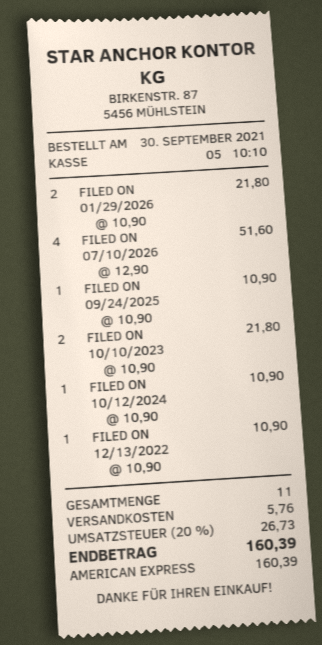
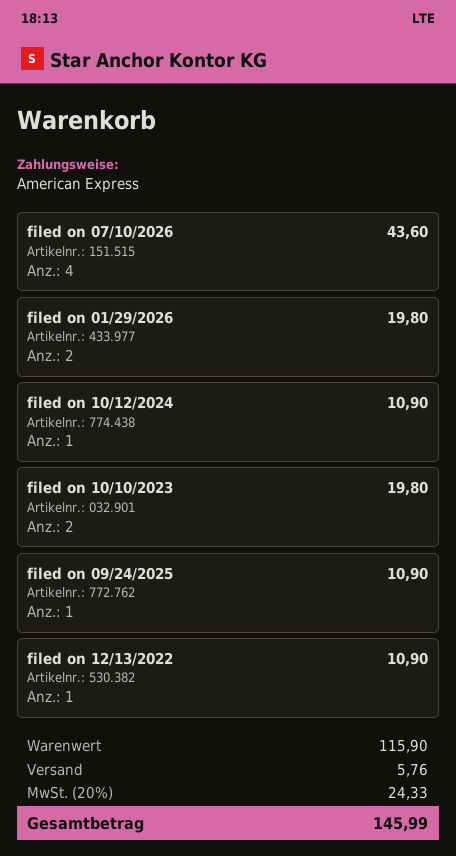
FILED ON 01/29/2026: 2 for 21.80 -> 2 for 19.80
FILED ON 07/10/2026: 4 for 51.60 -> 4 for 43.60
FILED ON 10/10/2023: 2 for 21.80 -> 2 for 19.80
tax: 20% = 26.73 -> 20% = 24.33
total: 160.39 -> 145.99

